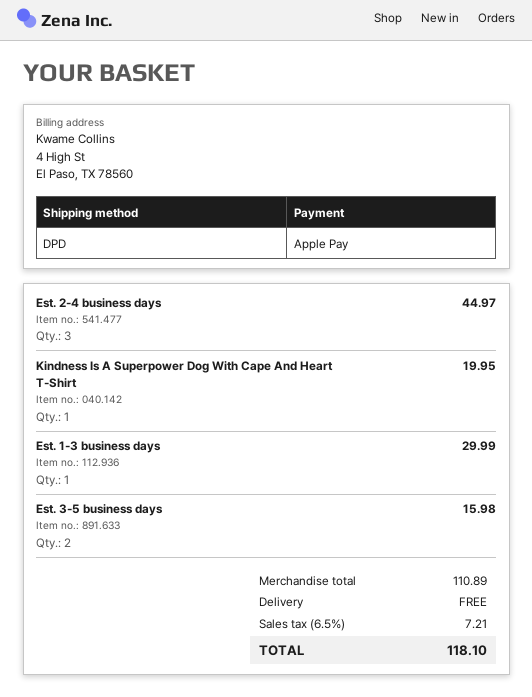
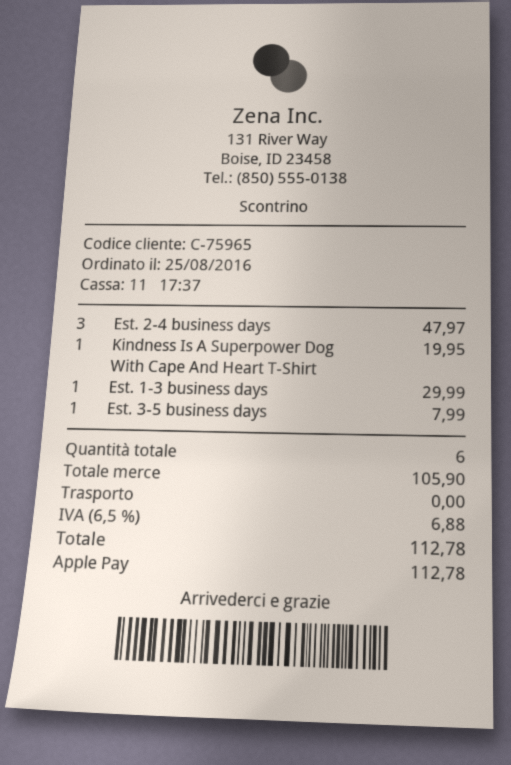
Est. 2-4 business days: 3 for 44.97 -> 3 for 47.97
Est. 3-5 business days: 2 for 15.98 -> 1 for 7.99
subtotal: 110.89 -> 105.90
tax: 6.5% = 7.21 -> 6.5% = 6.88
total: 118.10 -> 112.78

